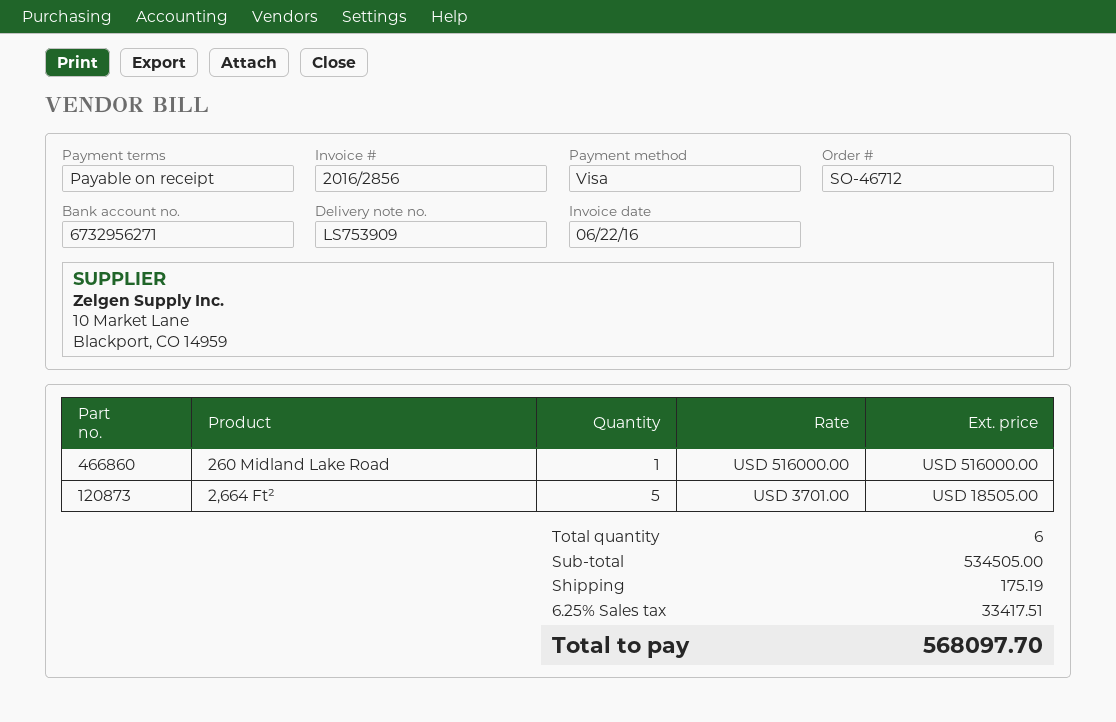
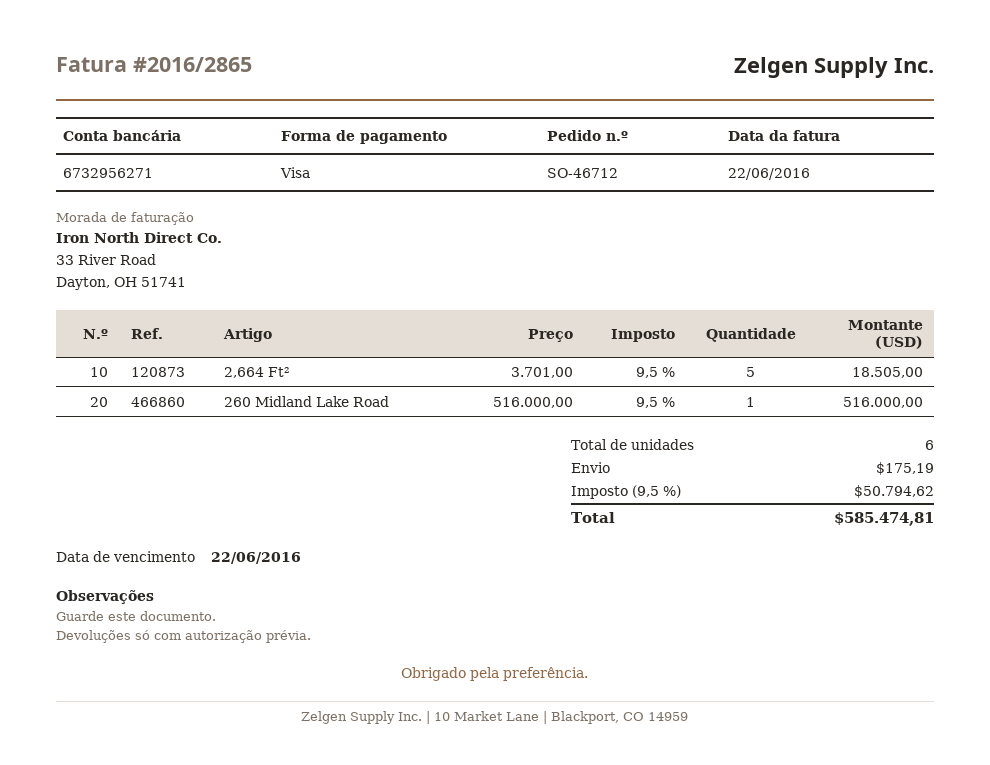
invoice number: 2016/2856 -> 2016/2865
tax: 6.25% = 33417.51 -> 9.5% = 50794.62
total: 568097.70 -> 585474.81

